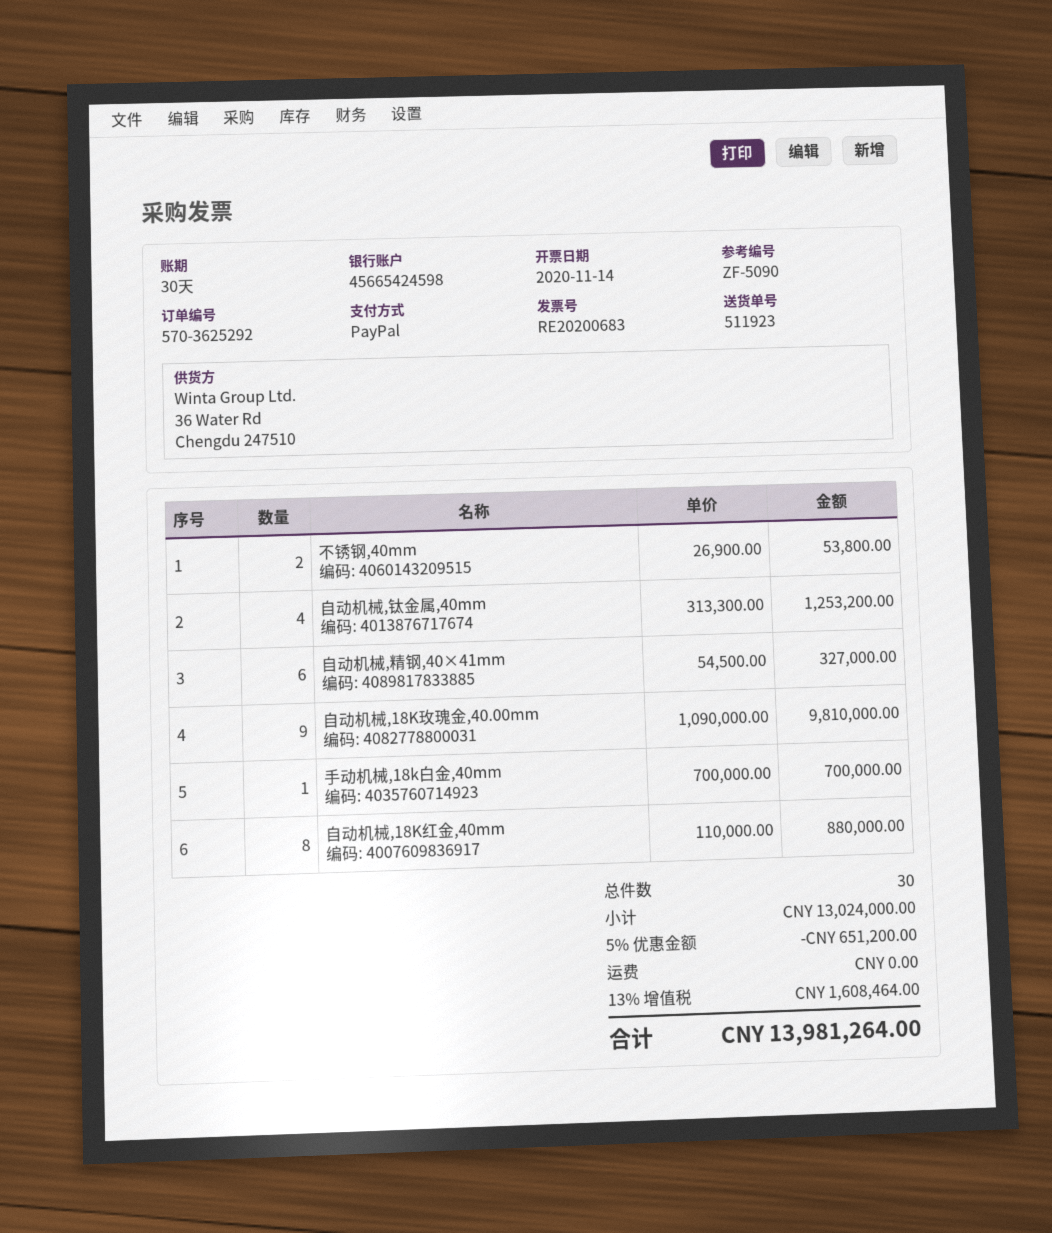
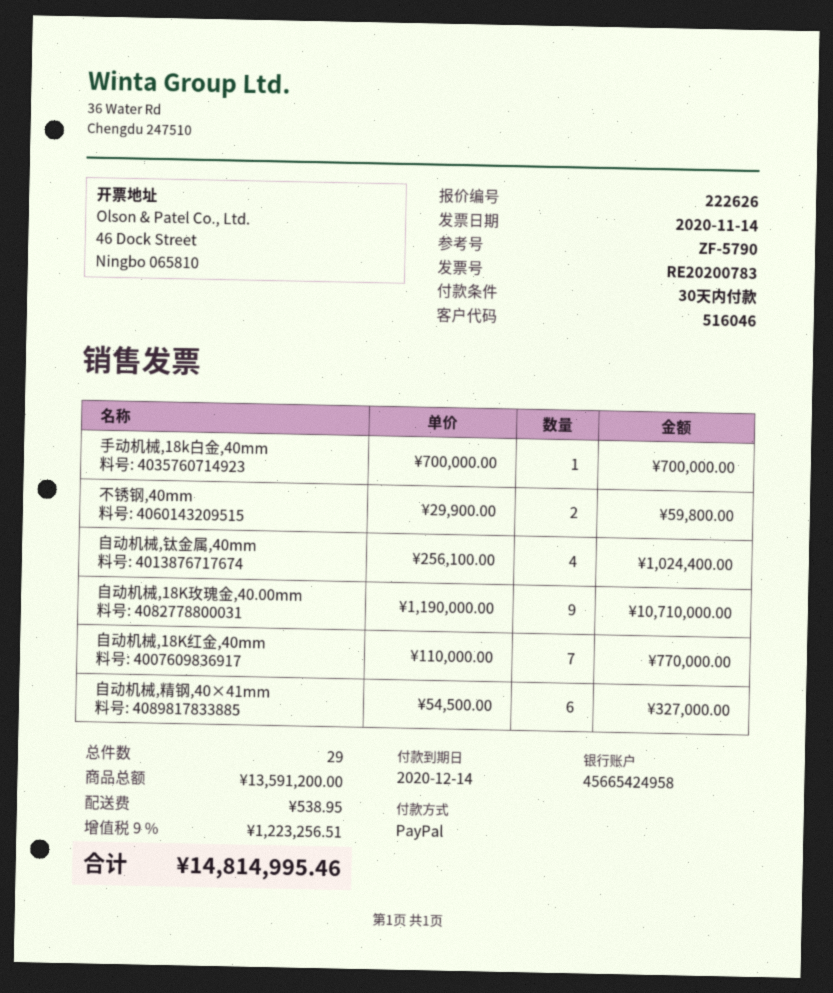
invoice number: RE20200683 -> RE20200783
reference: ZF-5090 -> ZF-5790
bank account: 45665424598 -> 45665424958
不锈钢,40mm: 2 x 26900.00 = 53800.00 -> 2 x 29900.00 = 59800.00
自动机械,钛金属,40mm: 4 x 313300.00 = 1253200.00 -> 4 x 256100.00 = 1024400.00
自动机械,18K玫瑰金,40.00mm: 9 x 1090000.00 = 9810000.00 -> 9 x 1190000.00 = 10710000.00
自动机械,18K红金,40mm: 8 x 110000.00 = 880000.00 -> 7 x 110000.00 = 770000.00
total quantity: 30 -> 29
subtotal: 13024000.00 -> 13591200.00
discount: 5% = 651200.00 -> none
shipping: 0.00 -> 538.95
tax: 13% = 1608464.00 -> 9% = 1223256.51
total: 13981264.00 -> 14814995.46

